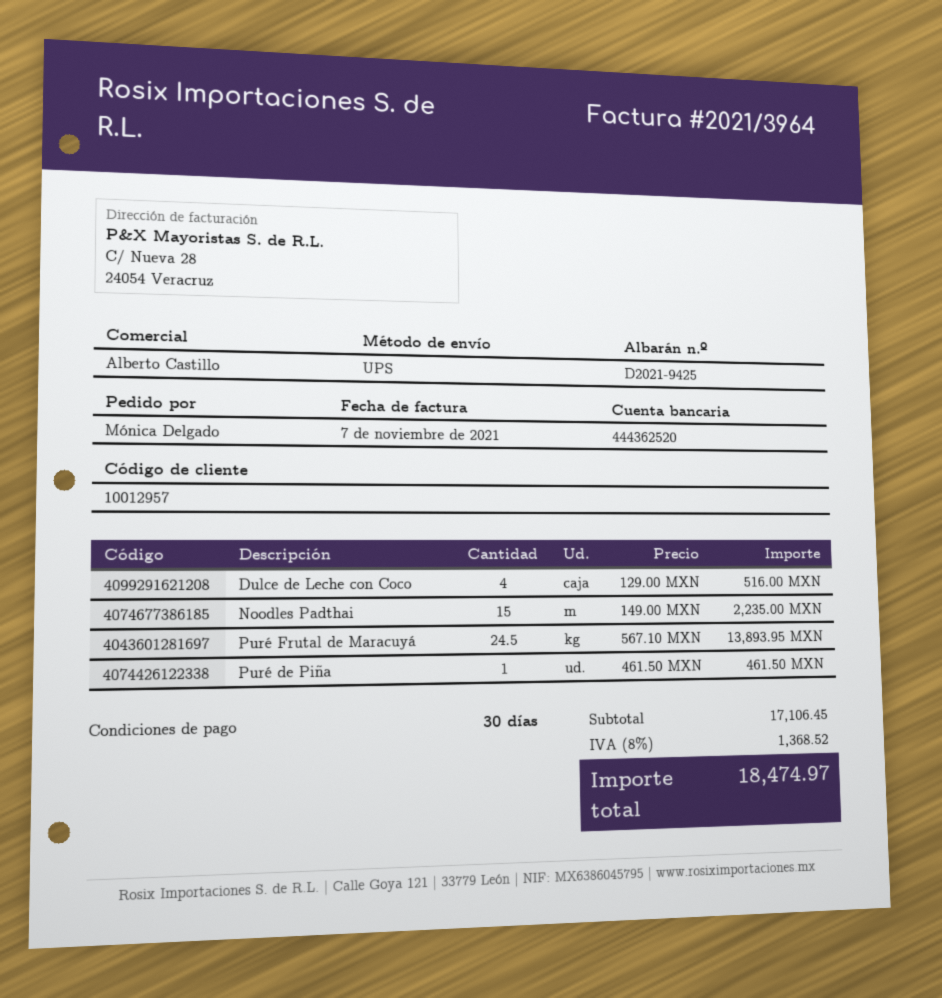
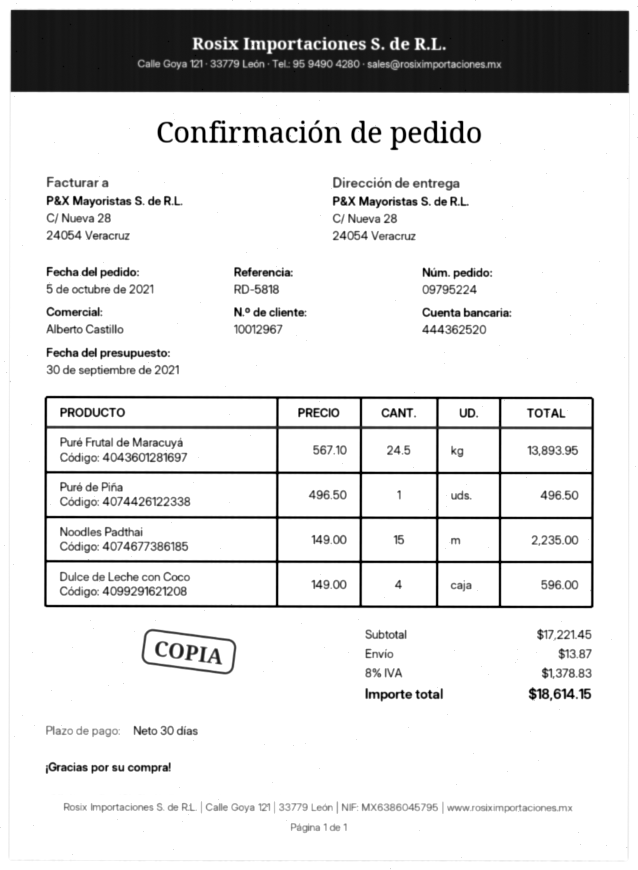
customer number: 10012957 -> 10012967
Dulce de Leche con Coco: 4 x 129.00 = 516.00 -> 4 x 149.00 = 596.00
Puré de Piña: 1 x 461.50 = 461.50 -> 1 x 496.50 = 496.50
subtotal: 17106.45 -> 17221.45
shipping: none -> 13.87
tax: 8% = 1368.52 -> 8% = 1378.83
total: 18474.97 -> 18614.15

